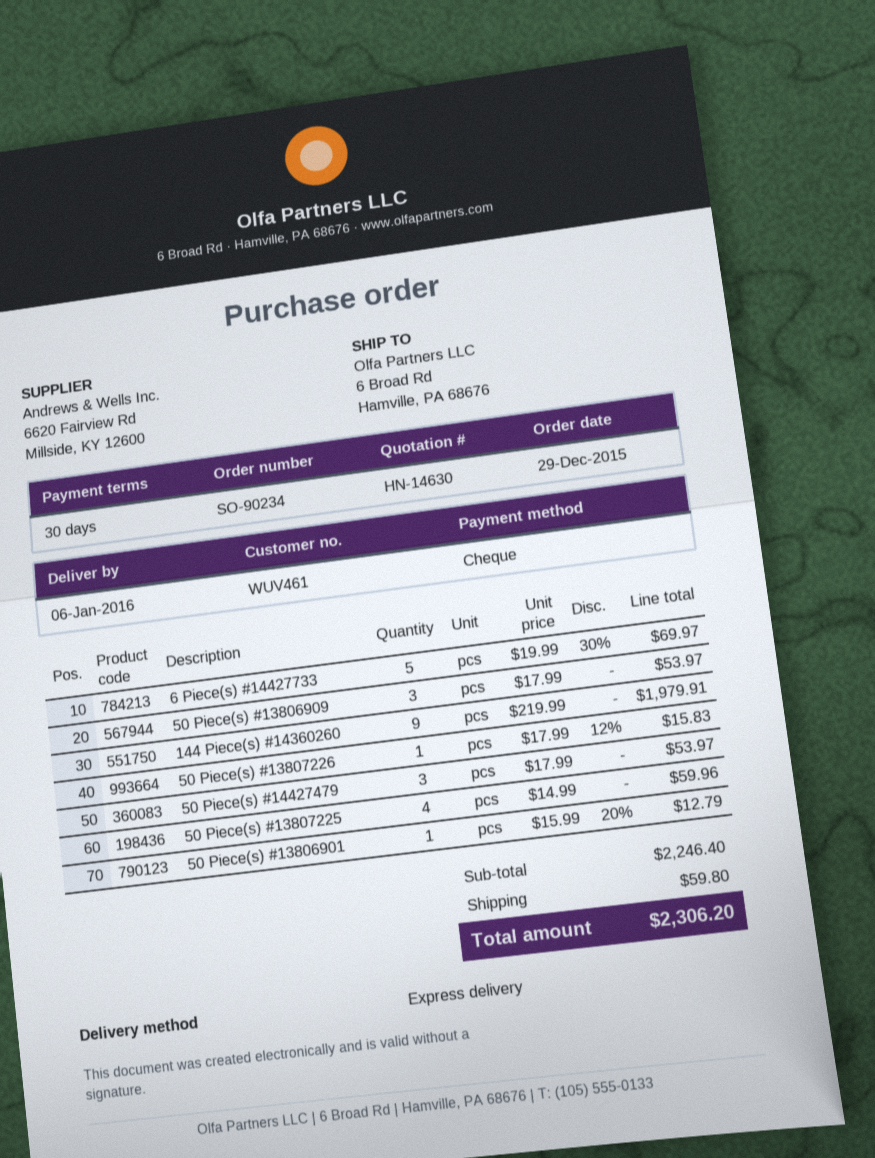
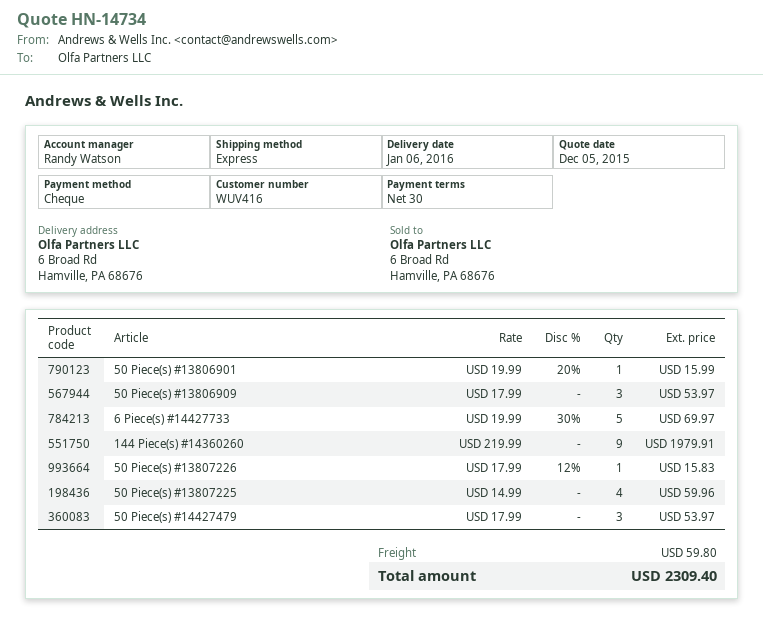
quote number: HN-14630 -> HN-14734
customer number: WUV461 -> WUV416
50 Piece(s) #13806901: 1 x 15.99 - 20% = 12.79 -> 1 x 19.99 - 20% = 15.99
total: 2306.20 -> 2309.40

